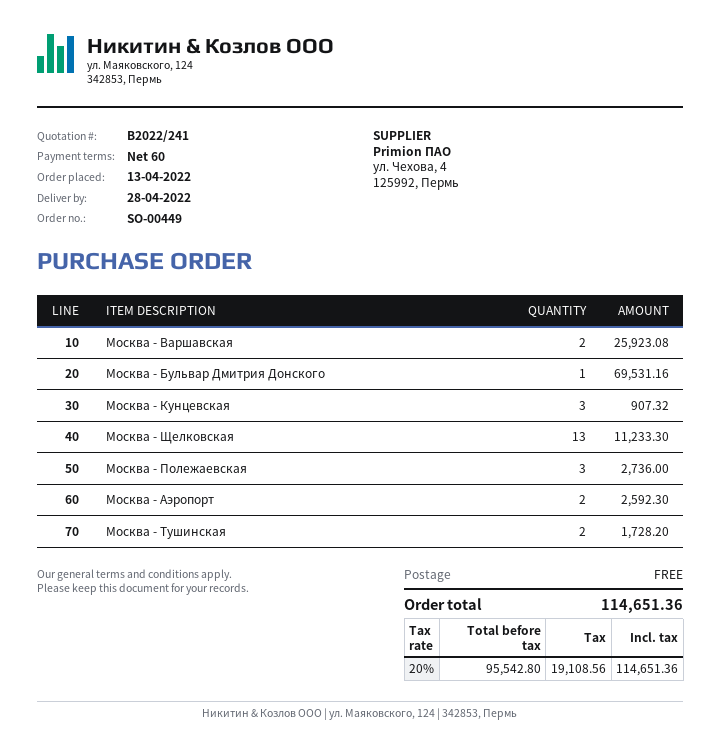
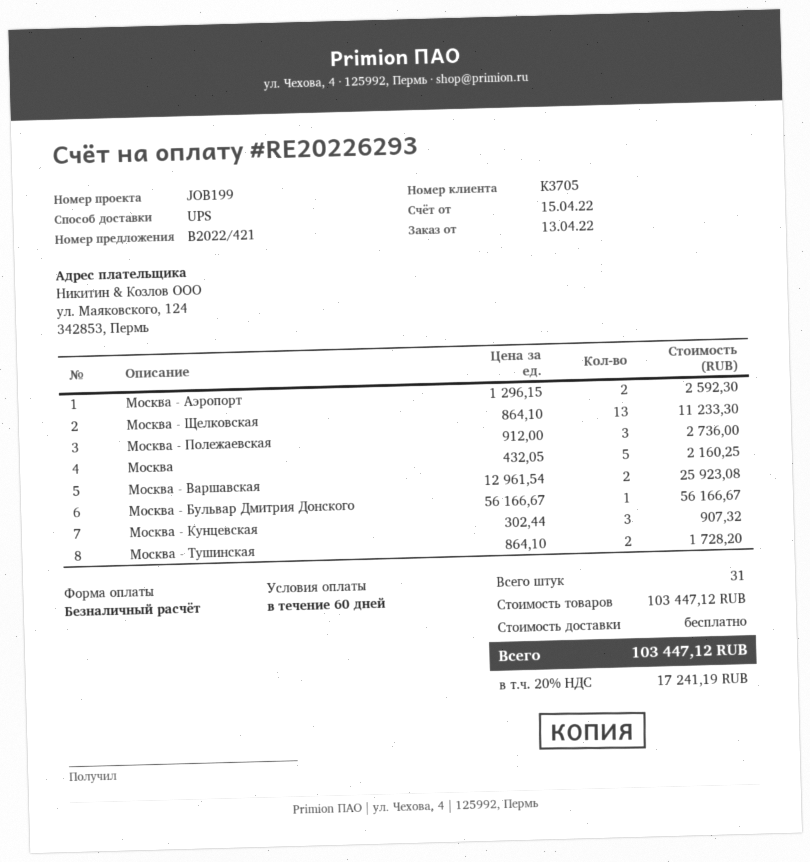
quote number: B2022/241 -> B2022/421
Москва - Бульвар Дмитрия Донского: 1 for 69531.16 -> 1 for 56166.67
Москва: none -> 5 for 2160.25
tax: 20% = 19108.56 -> 20% = 17241.19
total: 114651.36 -> 103447.12

